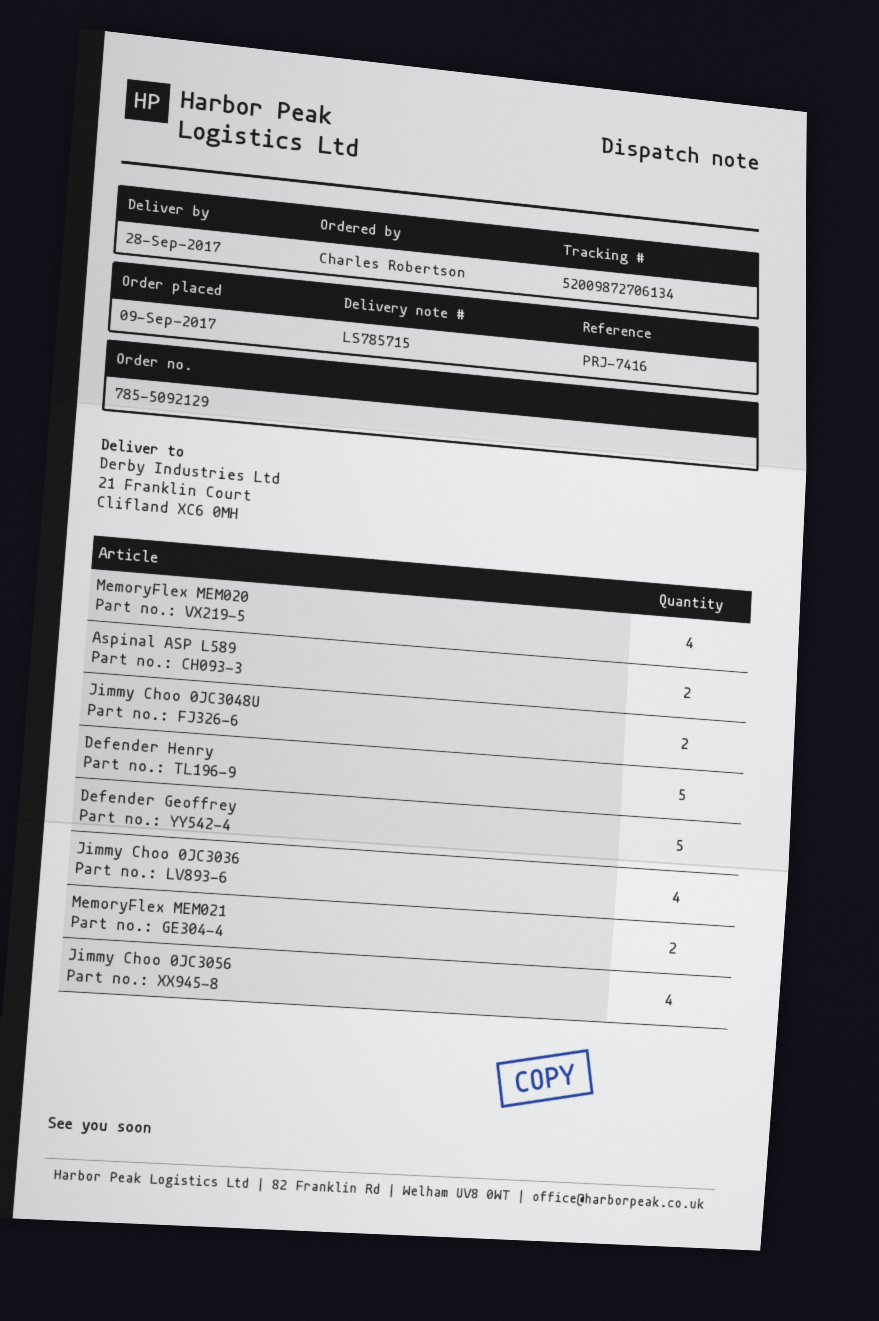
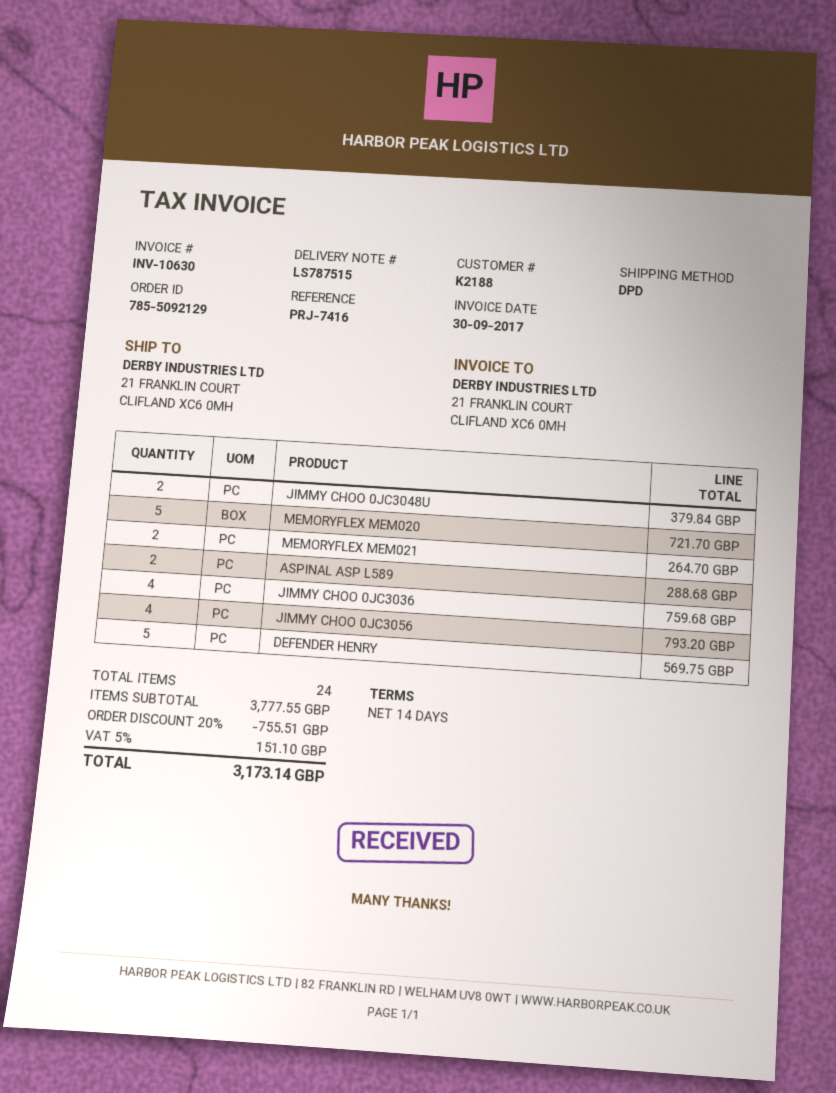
delivery note number: LS785715 -> LS787515
MemoryFlex MEM020: 4 -> 5
Defender Geoffrey: 5 -> none

